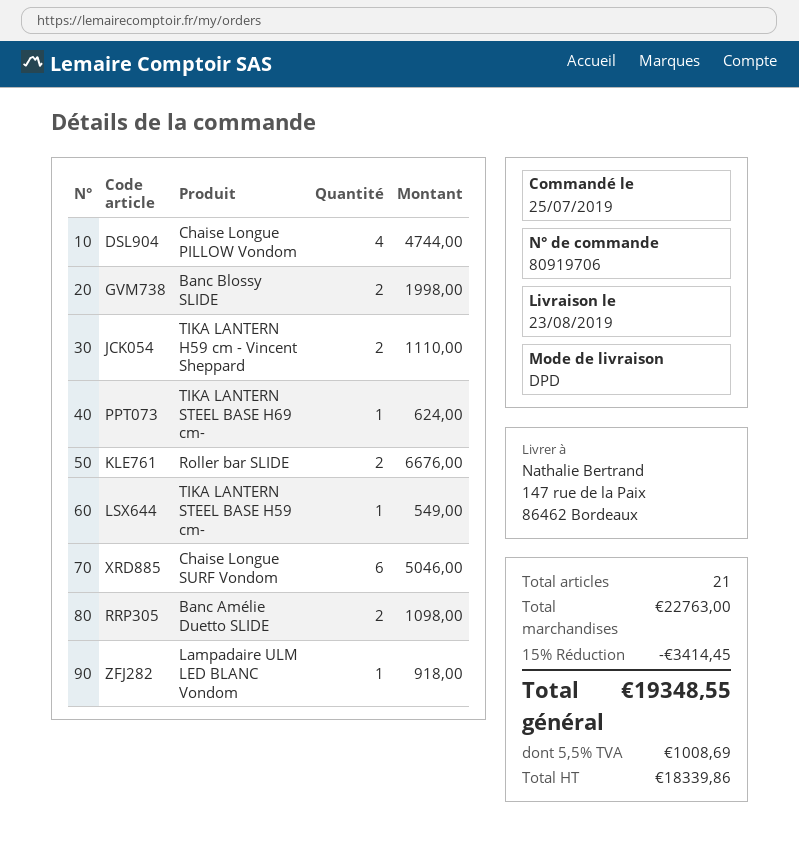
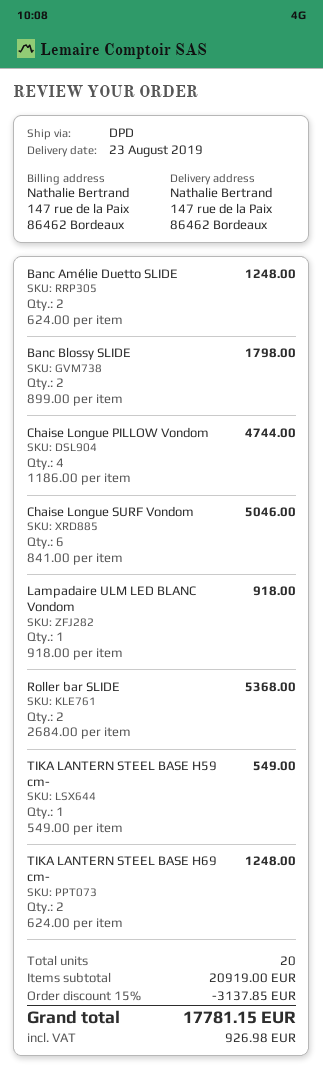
Banc Blossy SLIDE: 2 for 1998.00 -> 2 for 1798.00
TIKA LANTERN H59 cm - Vincent Sheppard: 2 for 1110.00 -> none
TIKA LANTERN STEEL BASE H69 cm-: 1 for 624.00 -> 2 for 1248.00
Roller bar SLIDE: 2 for 6676.00 -> 2 for 5368.00
Banc Amélie Duetto SLIDE: 2 for 1098.00 -> 2 for 1248.00
total quantity: 21 -> 20
subtotal: 22763.00 -> 20919.00
discount: 15% = 3414.45 -> 15% = 3137.85
tax: 1008.69 -> 926.98
total: 19348.55 -> 17781.15

